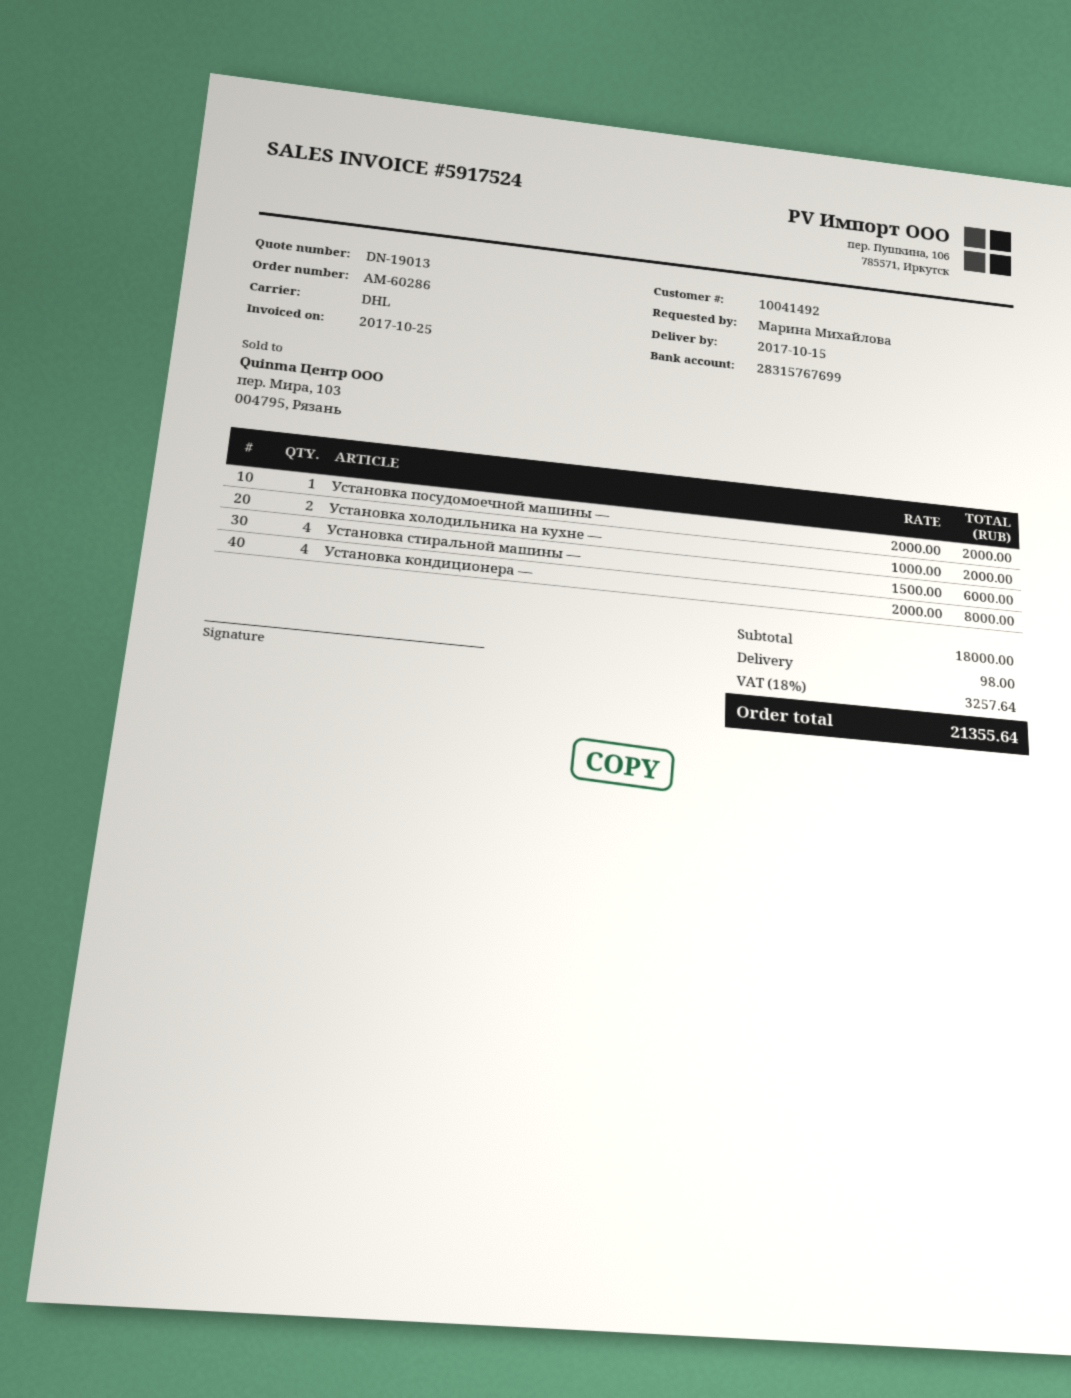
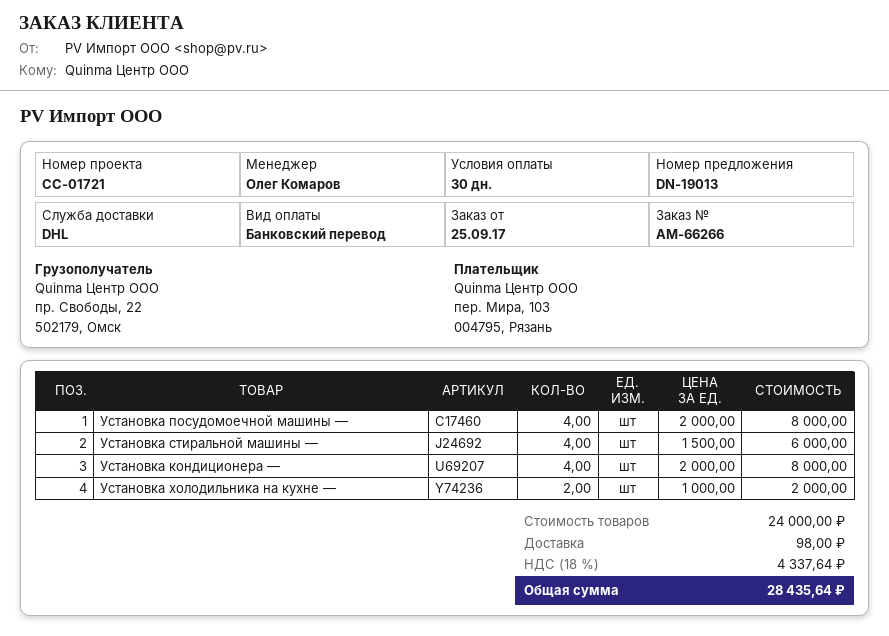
order number: AM-60286 -> AM-66266
Установка посудомоечной машины —: 1 x 2000.00 = 2000.00 -> 4 x 2000.00 = 8000.00
subtotal: 18000.00 -> 24000.00
tax: 18% = 3257.64 -> 18% = 4337.64
total: 21355.64 -> 28435.64

